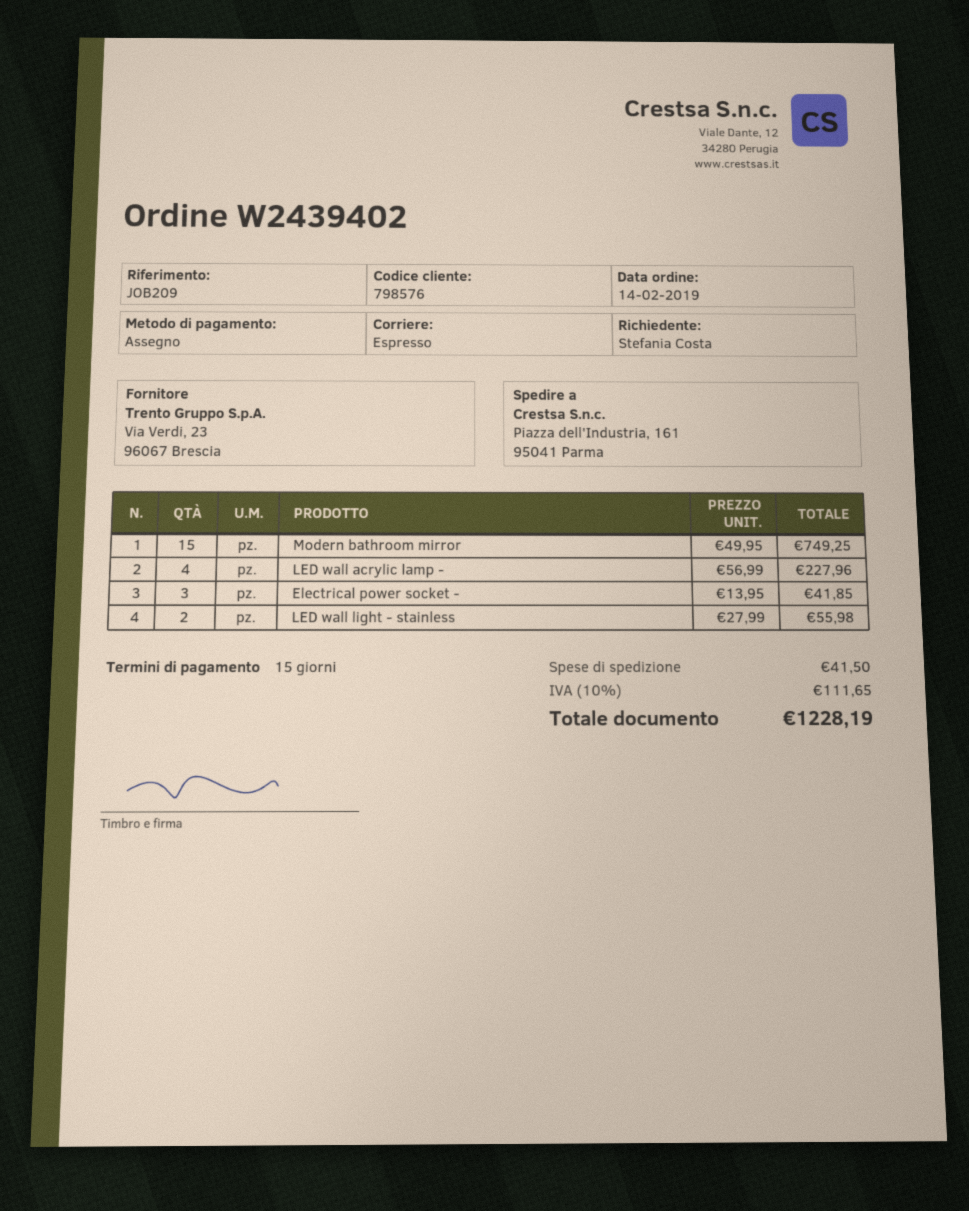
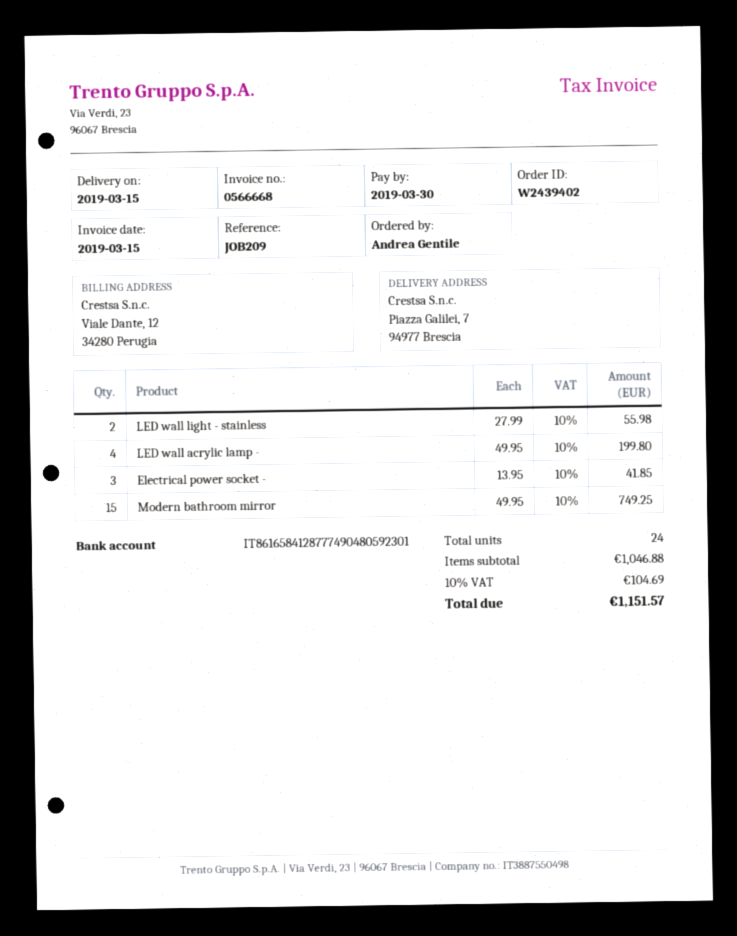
ordered by: Stefania Costa -> Andrea Gentile
ship to: Piazza dell'Industria, 161, 95041 Parma -> Piazza Galilei, 7, 94977 Brescia
LED wall acrylic lamp -: 4 x 56.99 = 227.96 -> 4 x 49.95 = 199.80
shipping: 41.50 -> none
tax: 10% = 111.65 -> 10% = 104.69
total: 1228.19 -> 1151.57

